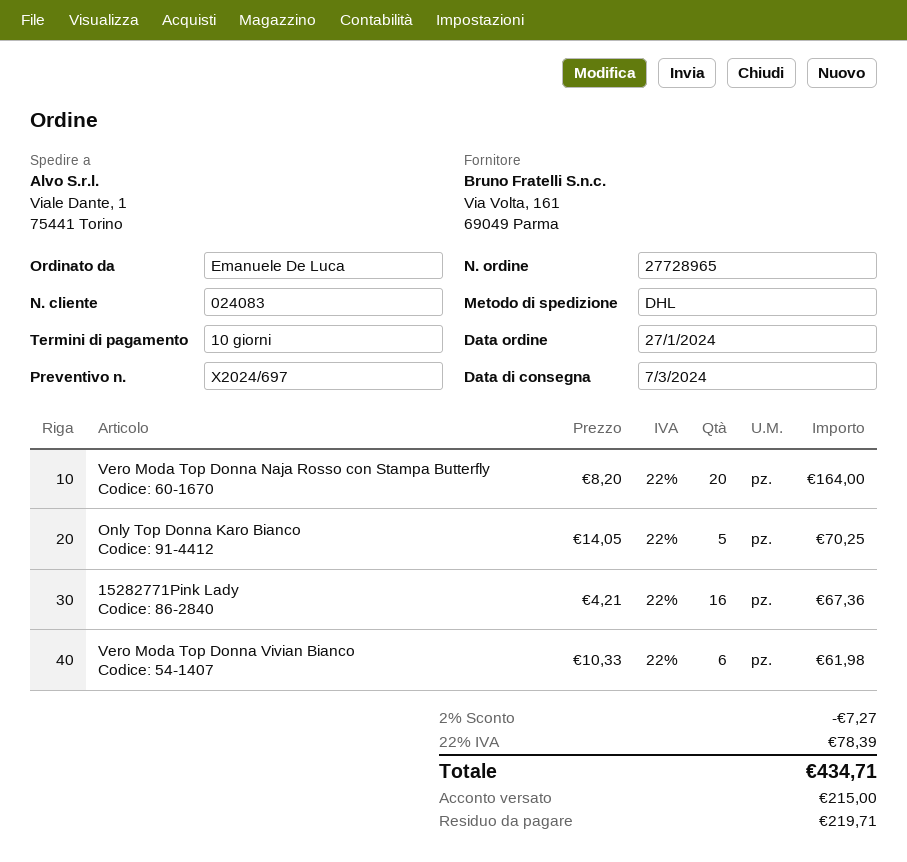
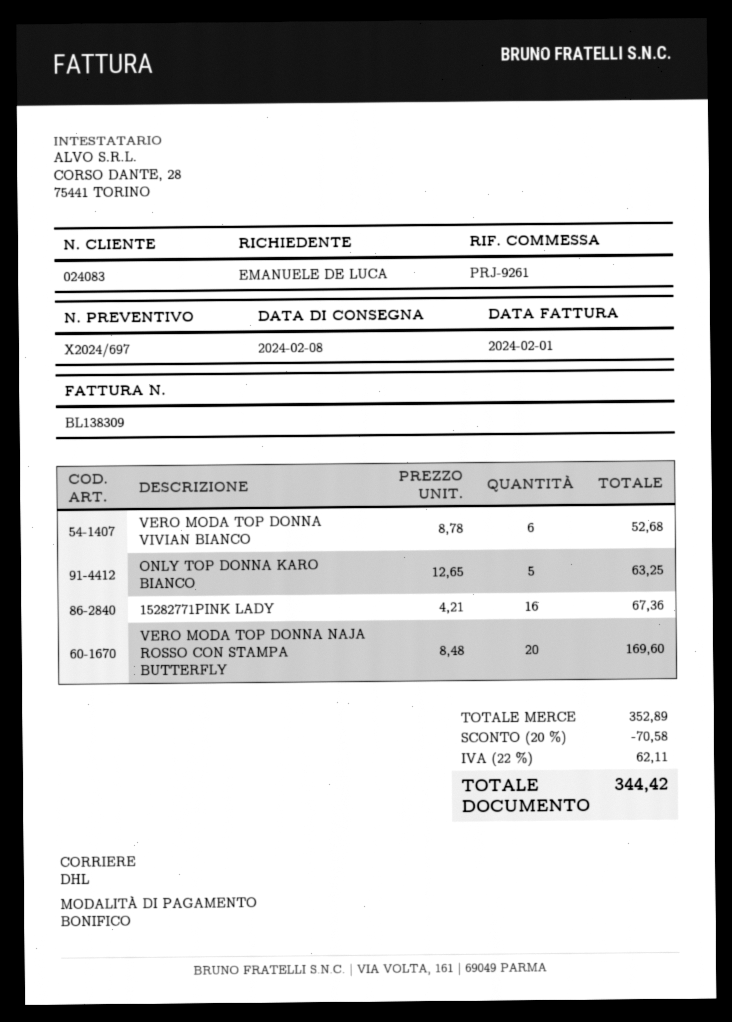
delivery date: 2024-03-07 -> 2024-02-08
Vero Moda Top Donna Naja Rosso con Stampa Butterfly: 20 x 8.20 = 164.00 -> 20 x 8.48 = 169.60
Only Top Donna Karo Bianco: 5 x 14.05 = 70.25 -> 5 x 12.65 = 63.25
Vero Moda Top Donna Vivian Bianco: 6 x 10.33 = 61.98 -> 6 x 8.78 = 52.68
discount: 2% = 7.27 -> 20% = 70.58
tax: 22% = 78.39 -> 22% = 62.11
total: 434.71 -> 344.42

